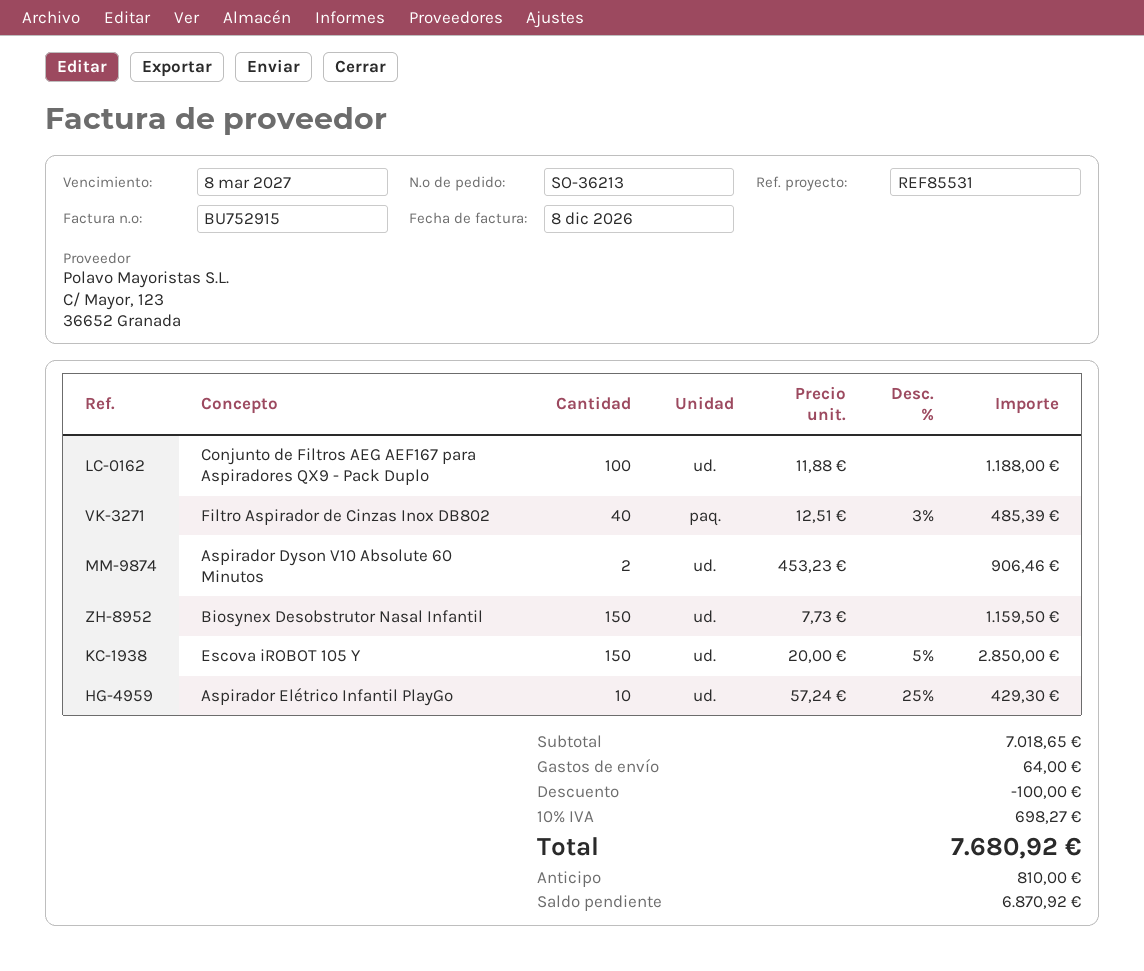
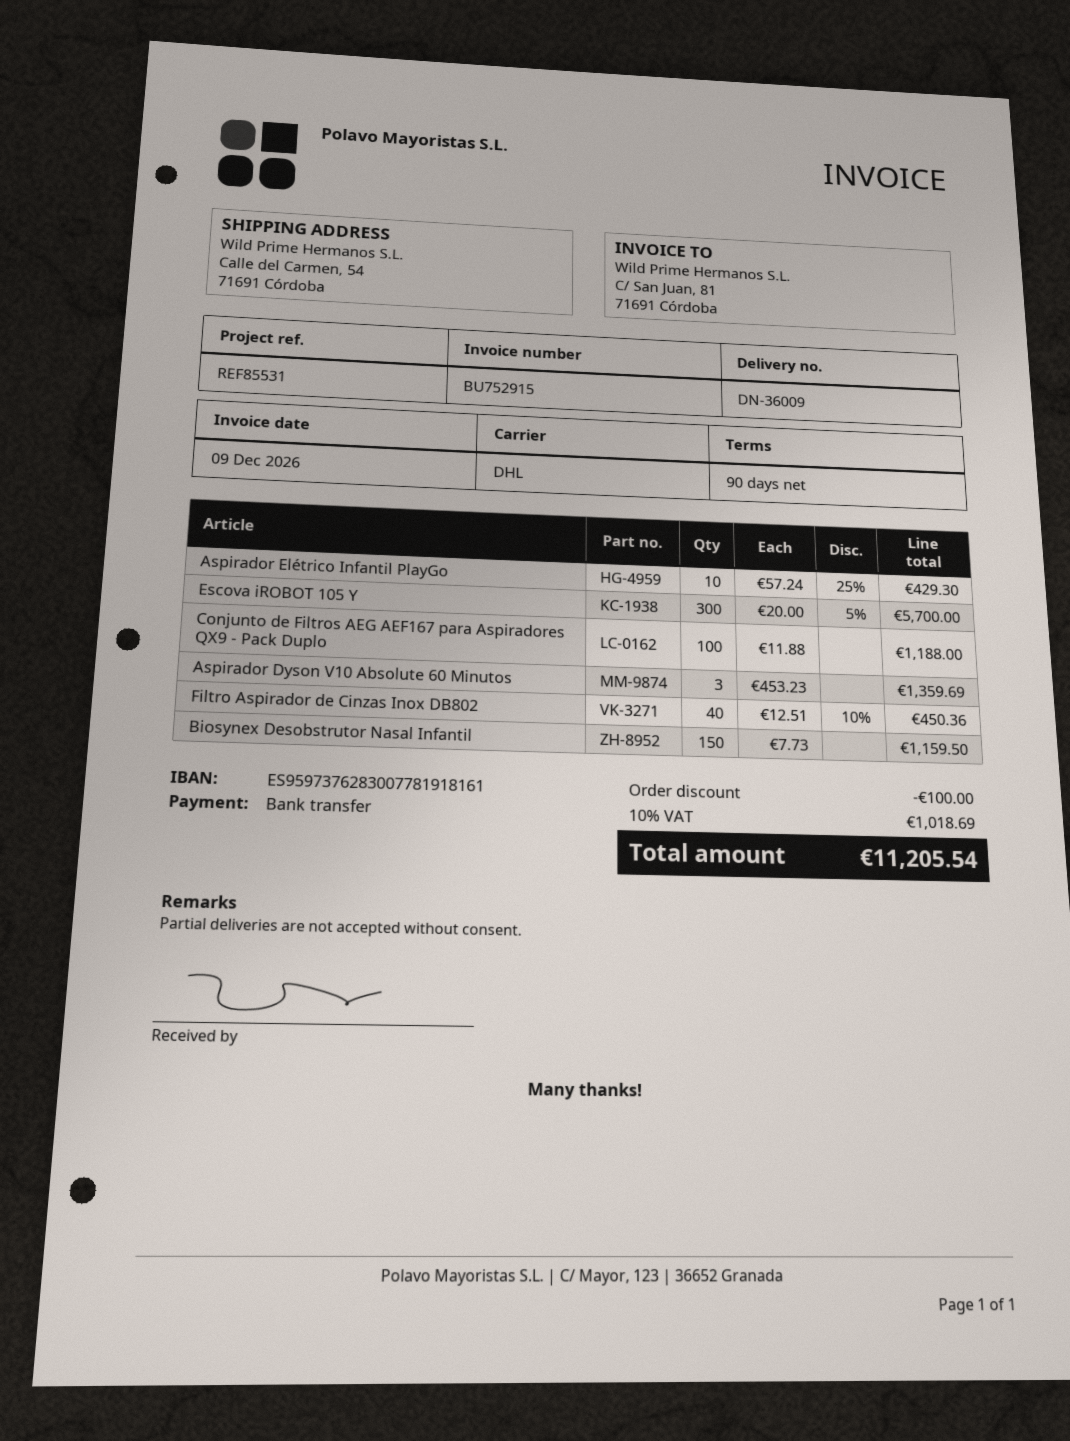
invoice date: 2026-12-08 -> 2026-12-09
Filtro Aspirador de Cinzas Inox DB802: 40 x 12.51 - 3% = 485.39 -> 40 x 12.51 - 10% = 450.36
Aspirador Dyson V10 Absolute 60 Minutos: 2 x 453.23 = 906.46 -> 3 x 453.23 = 1359.69
Escova iROBOT 105 Y: 150 x 20.00 - 5% = 2850.00 -> 300 x 20.00 - 5% = 5700.00
shipping: 64.00 -> none
tax: 10% = 698.27 -> 10% = 1018.69
total: 7680.92 -> 11205.54

